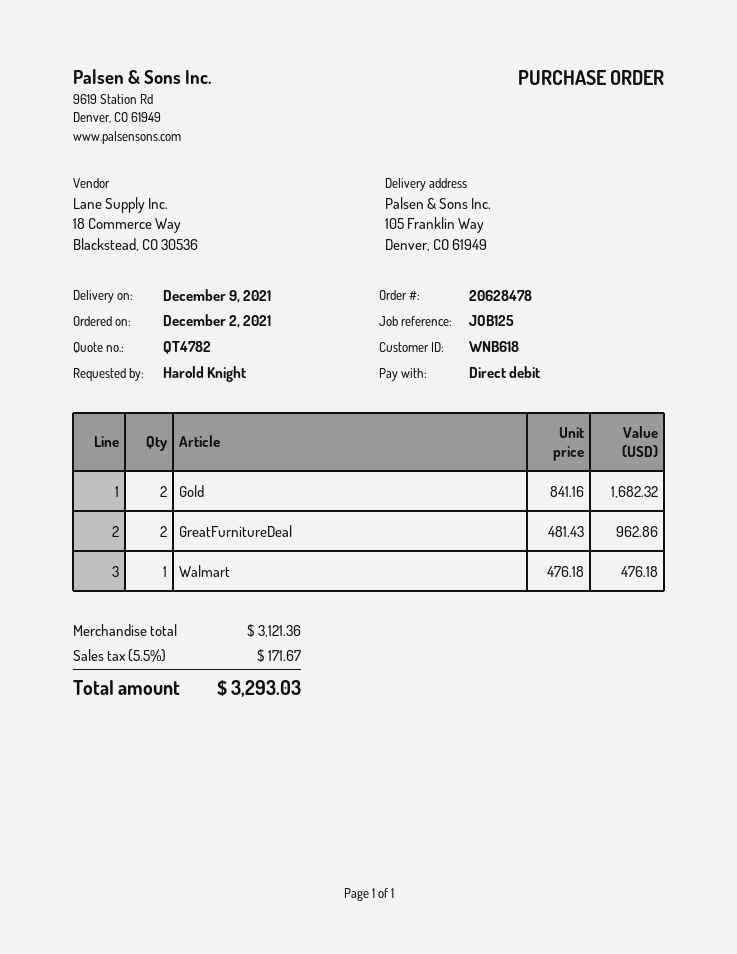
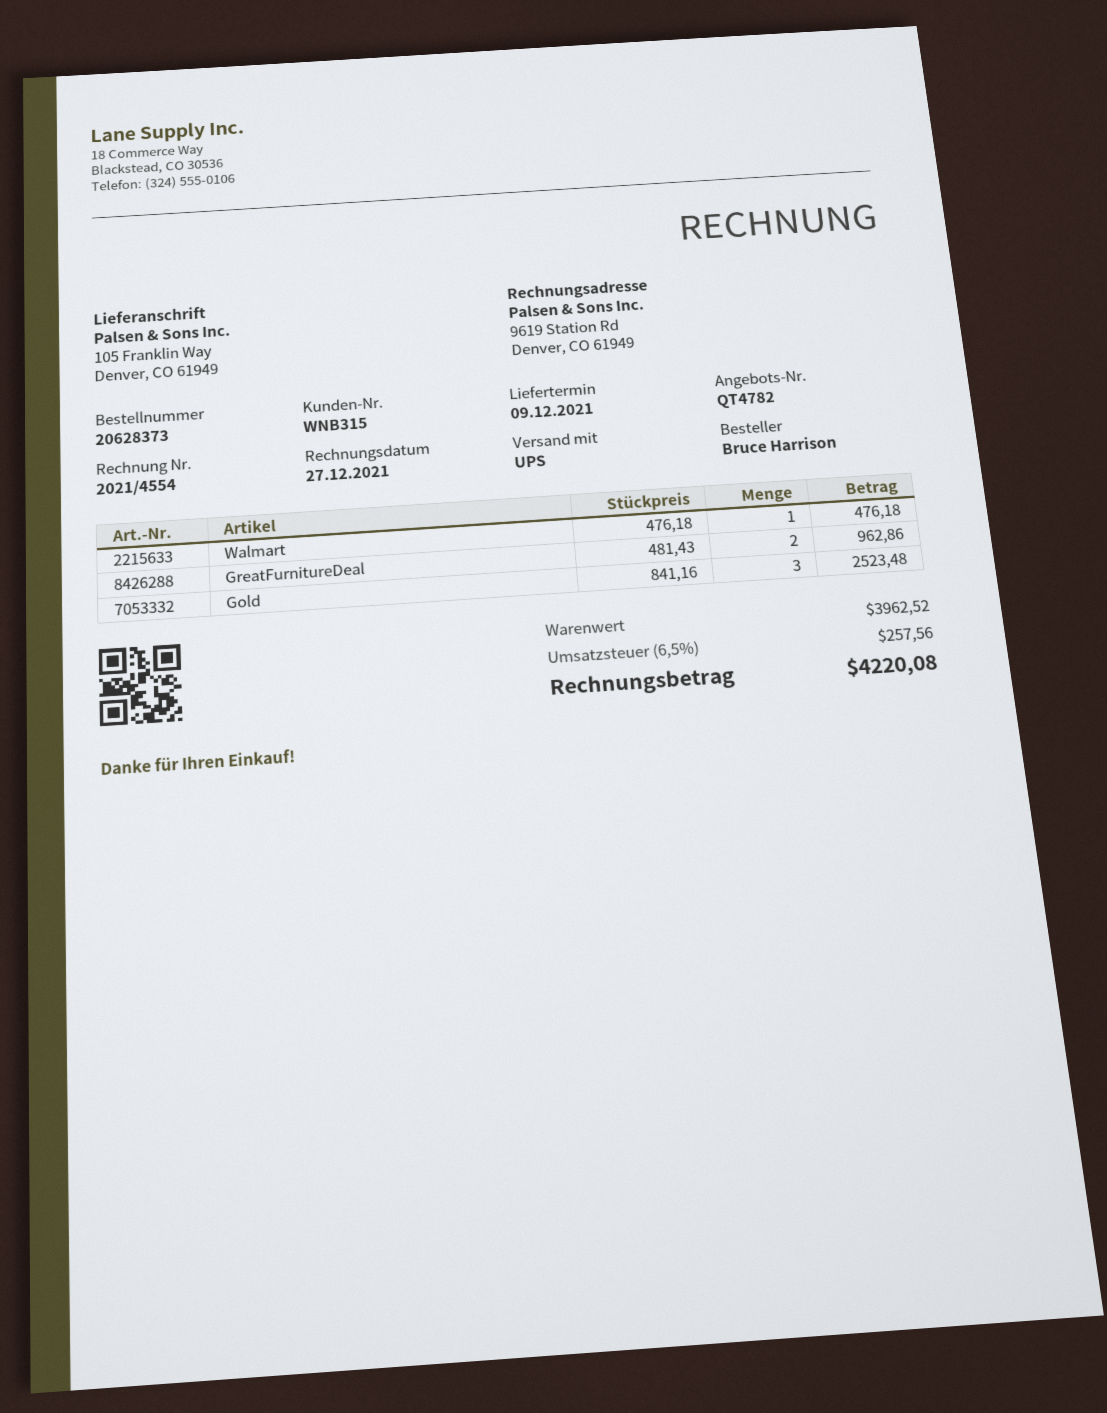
order number: 20628478 -> 20628373
customer number: WNB618 -> WNB315
ordered by: Harold Knight -> Bruce Harrison
Gold: 2 x 841.16 = 1682.32 -> 3 x 841.16 = 2523.48
subtotal: 3121.36 -> 3962.52
tax: 5.5% = 171.67 -> 6.5% = 257.56
total: 3293.03 -> 4220.08

